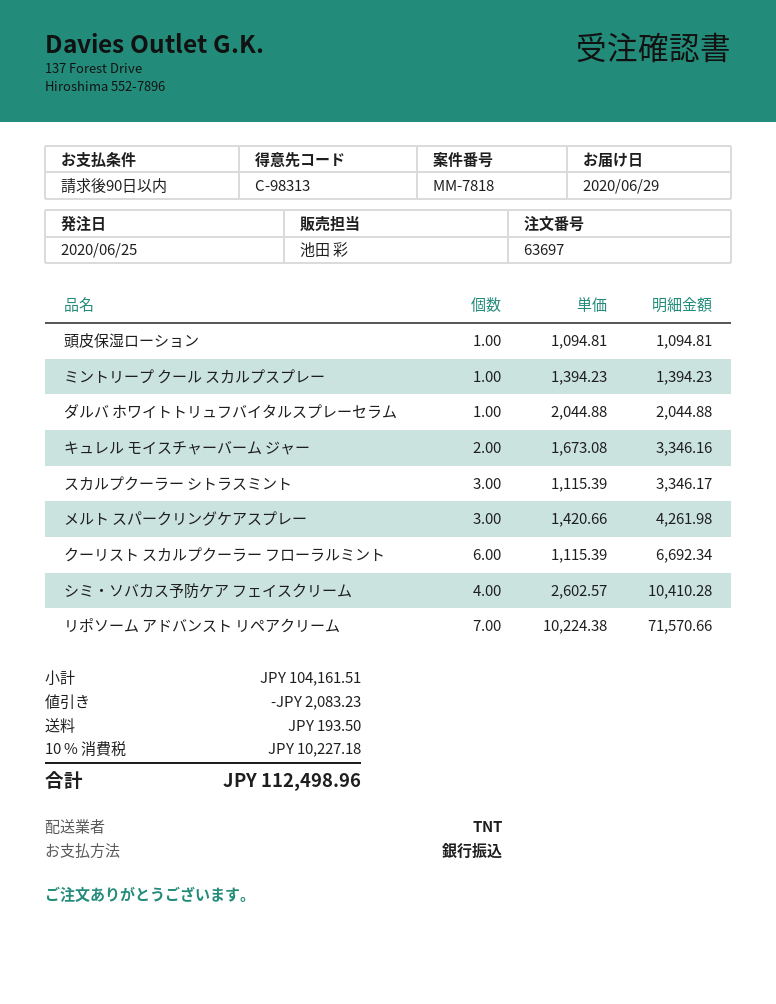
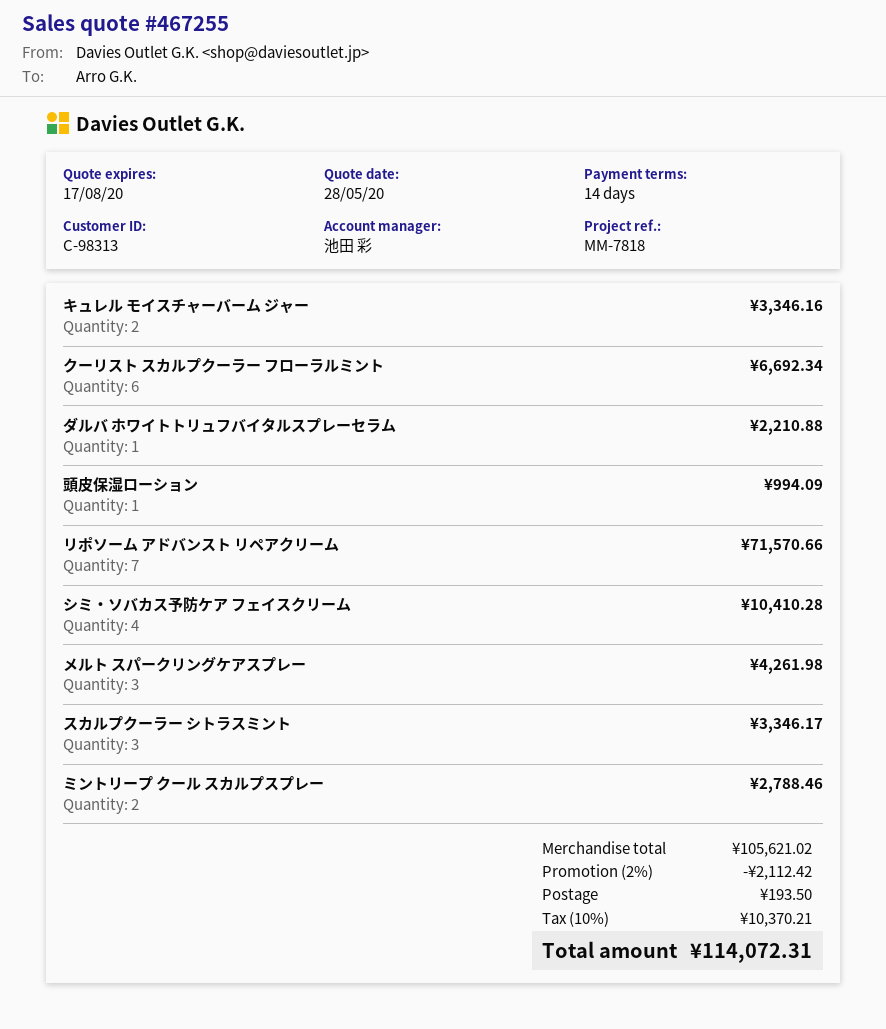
payment terms: 90 days -> 14 days
頭皮保湿ローション: 1 for 1094.81 -> 1 for 994.09
ミントリープ クール スカルプスプレー: 1 for 1394.23 -> 2 for 2788.46
ダルバ ホワイトトリュフバイタルスプレーセラム: 1 for 2044.88 -> 1 for 2210.88
subtotal: 104161.51 -> 105621.02
discount: 2083.23 -> 2112.42
tax: 10% = 10227.18 -> 10% = 10370.21
total: 112498.96 -> 114072.31

